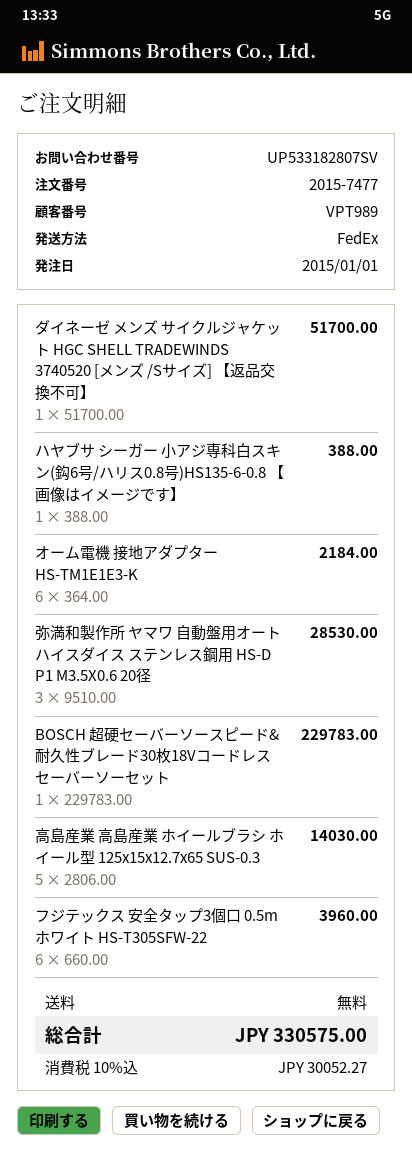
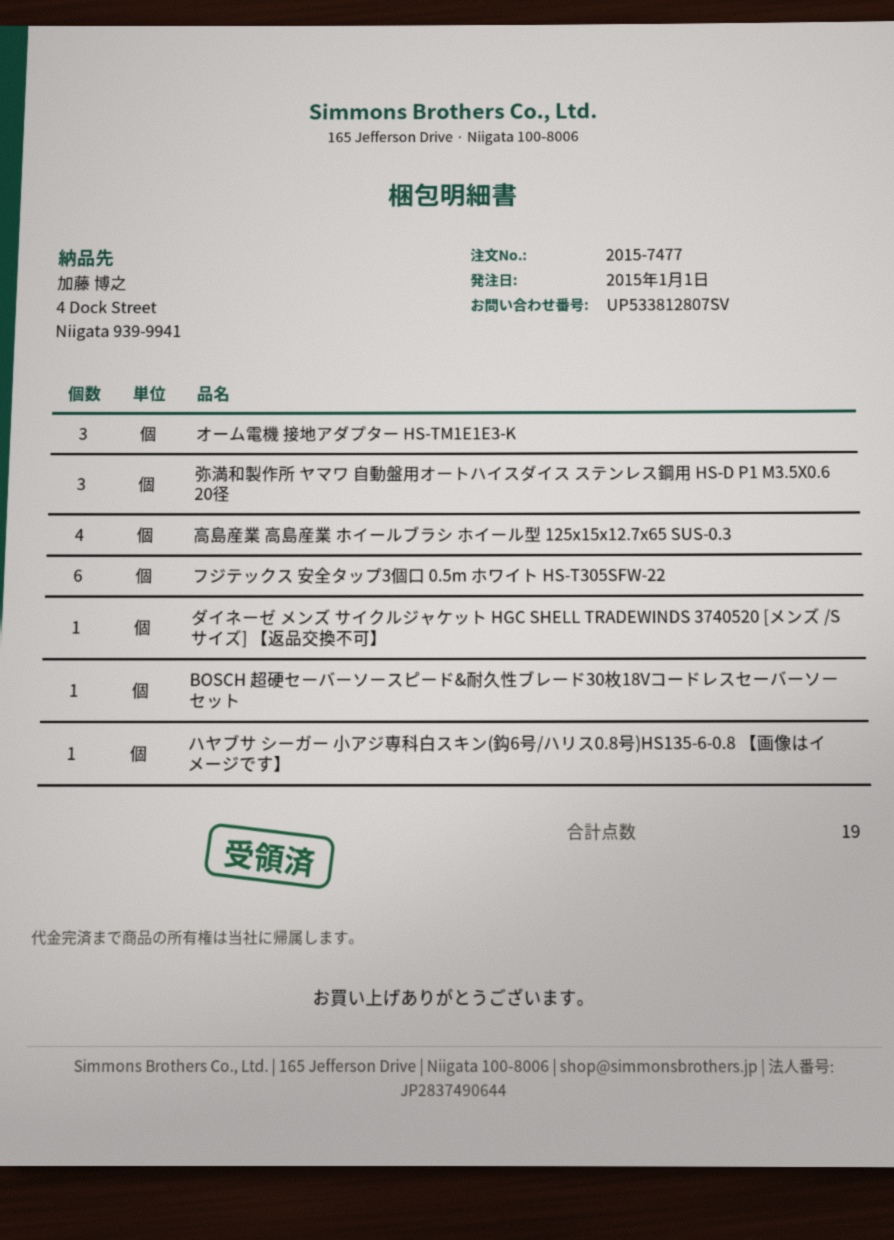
tracking number: UP533182807SV -> UP533812807SV
オーム電機 接地アダプター HS-TM1E1E3-K: 6 -> 3
高島産業 高島産業 ホイールブラシ ホイール型 125x15x12.7x65 SUS-0.3: 5 -> 4

